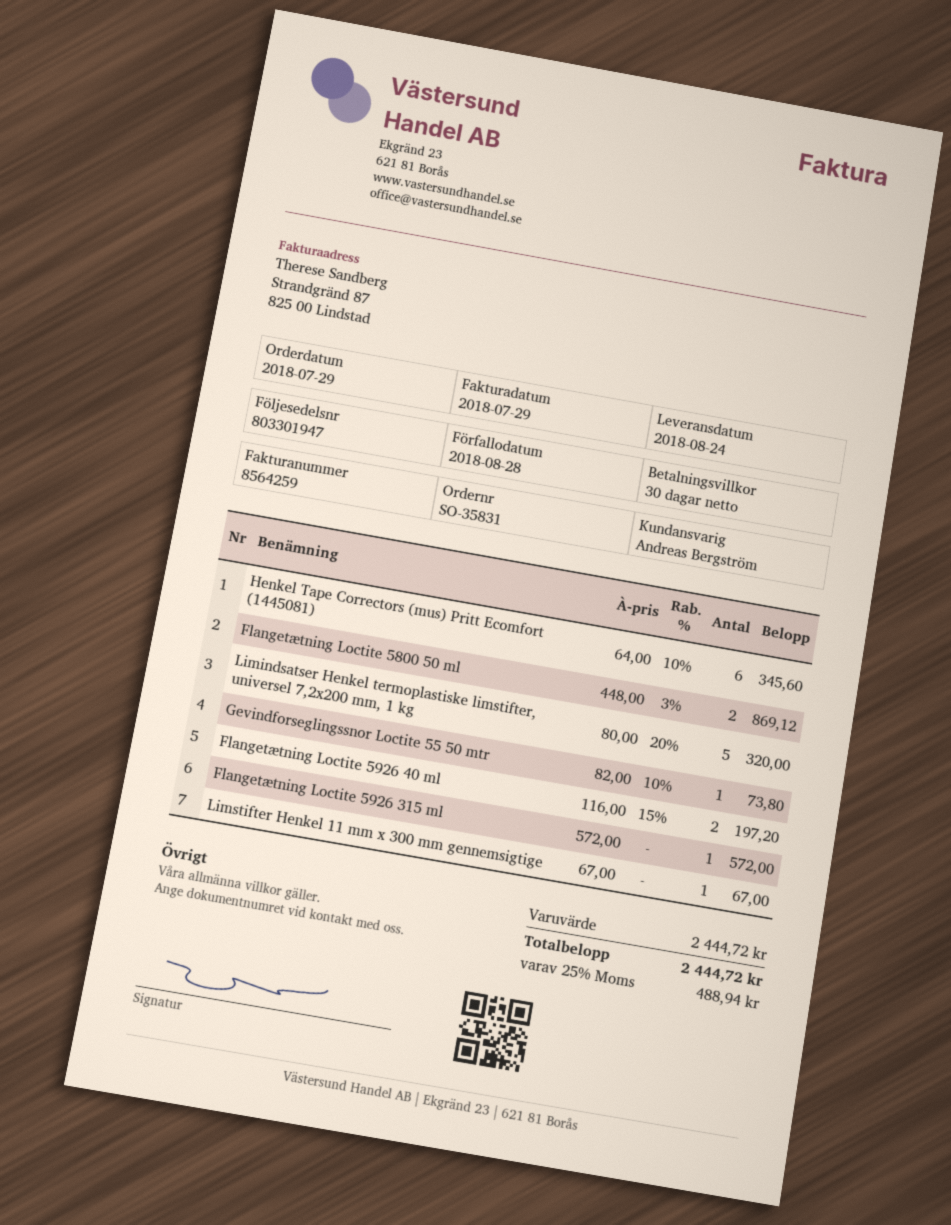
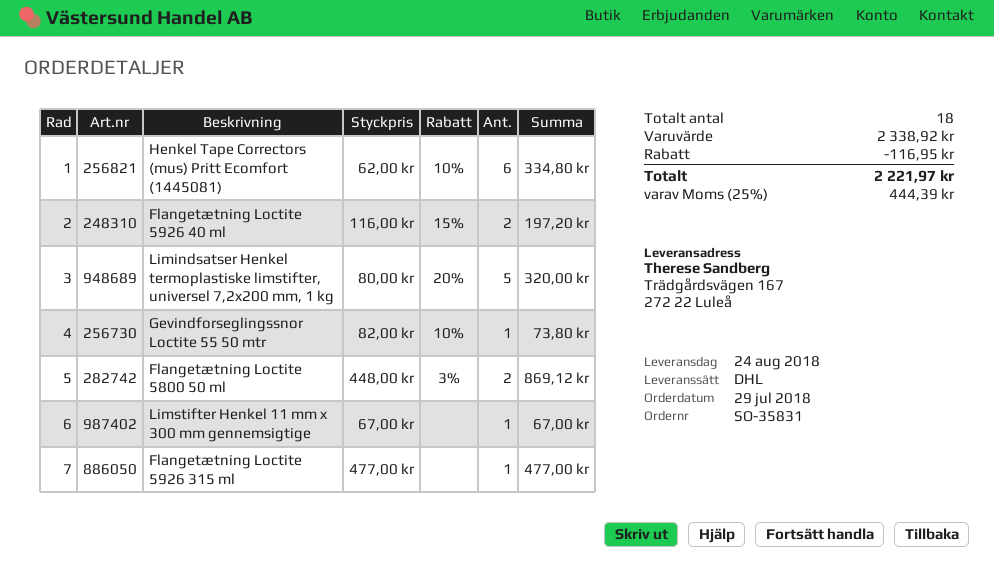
Henkel Tape Correctors (mus) Pritt Ecomfort (1445081): 6 x 64.00 - 10% = 345.60 -> 6 x 62.00 - 10% = 334.80
Flangetætning Loctite 5926 315 ml: 1 x 572.00 = 572.00 -> 1 x 477.00 = 477.00
subtotal: 2444.72 -> 2338.92
discount: none -> 116.95
tax: 25% = 488.94 -> 25% = 444.39
total: 2444.72 -> 2221.97

